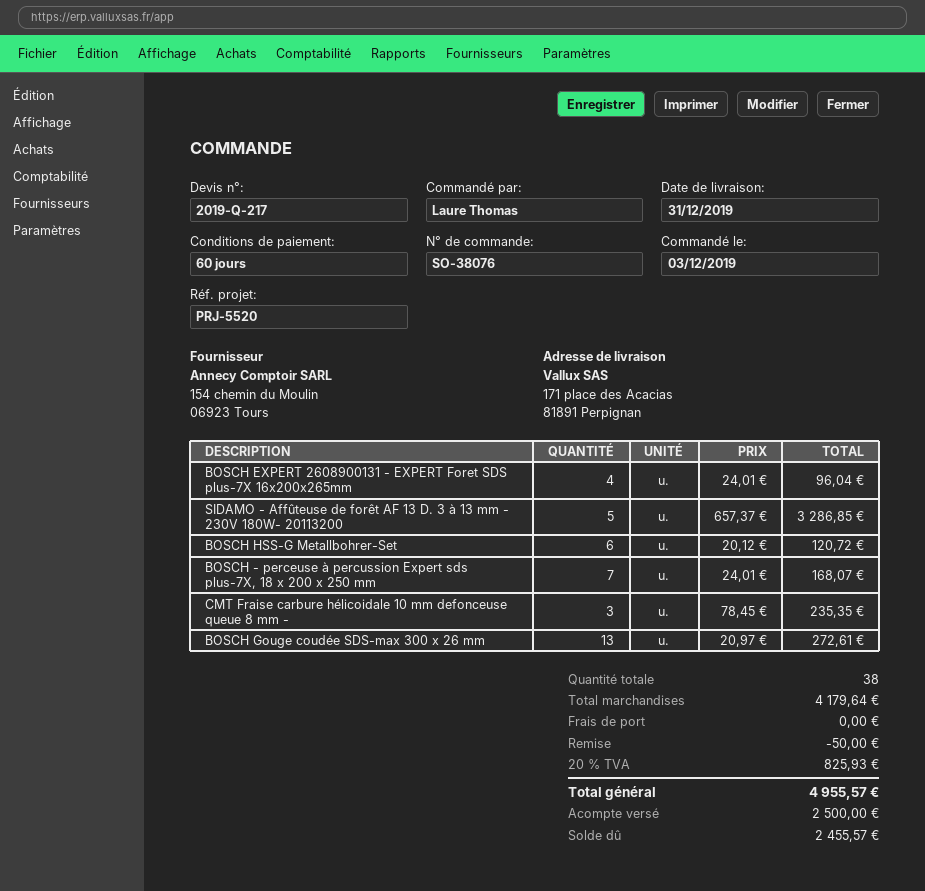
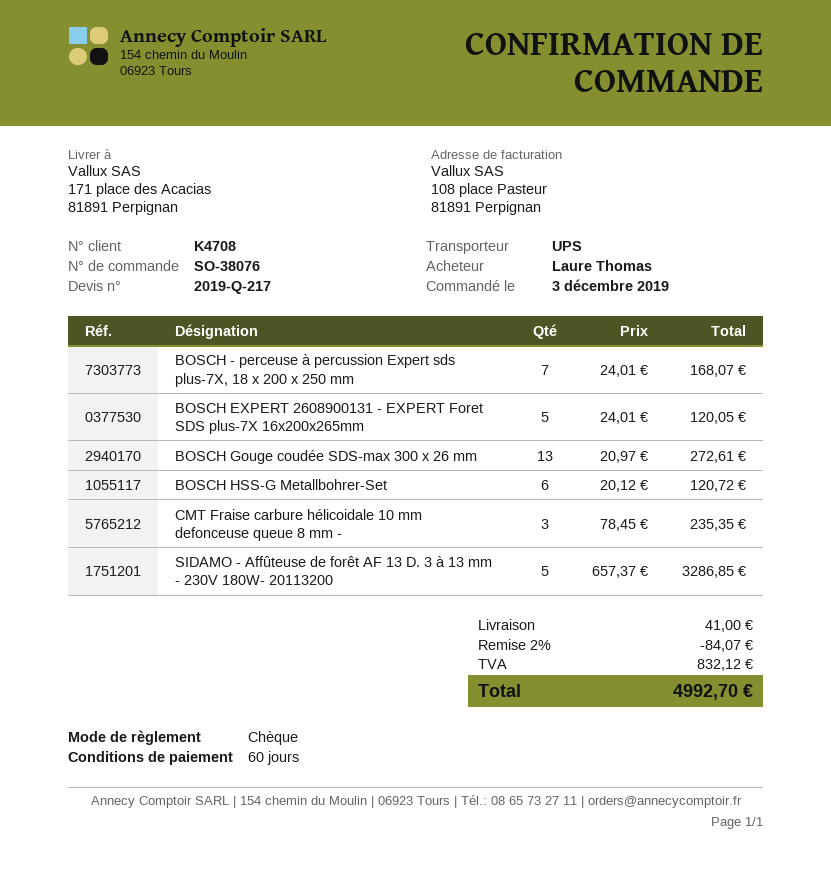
BOSCH EXPERT 2608900131 - EXPERT Foret SDS plus-7X 16x200x265mm: 4 x 24.01 = 96.04 -> 5 x 24.01 = 120.05
discount: 50.00 -> 84.07
shipping: 0.00 -> 41.00
tax: 825.93 -> 832.12
total: 4955.57 -> 4992.70

